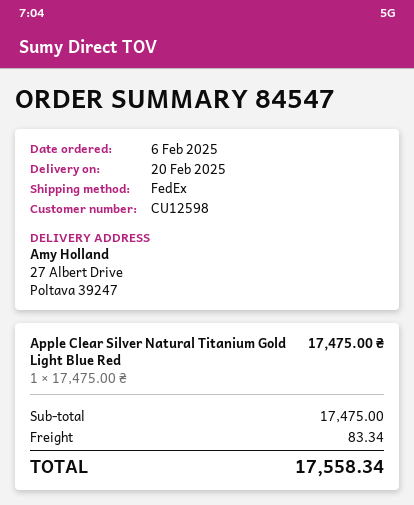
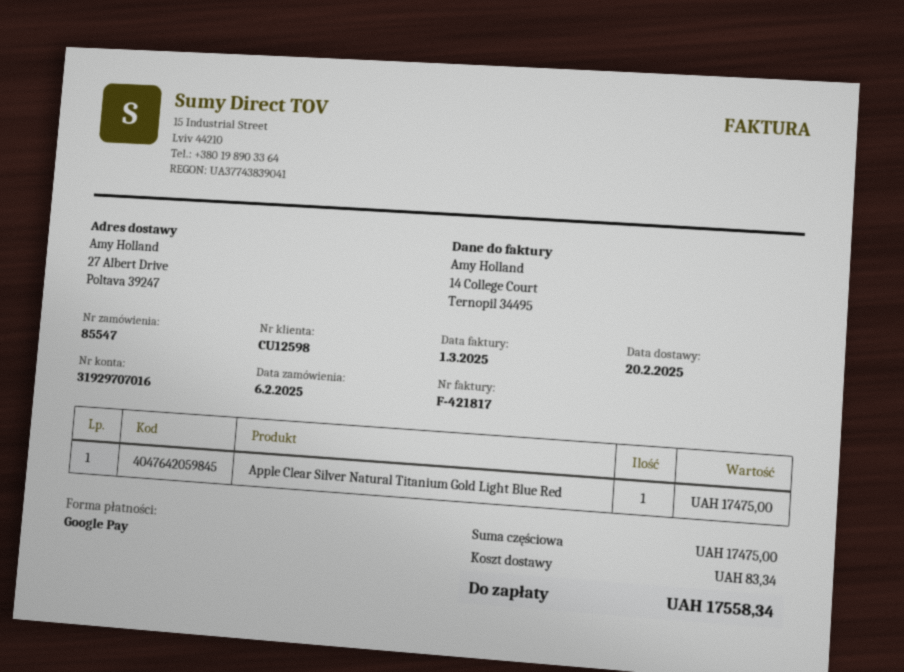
order number: 84547 -> 85547

